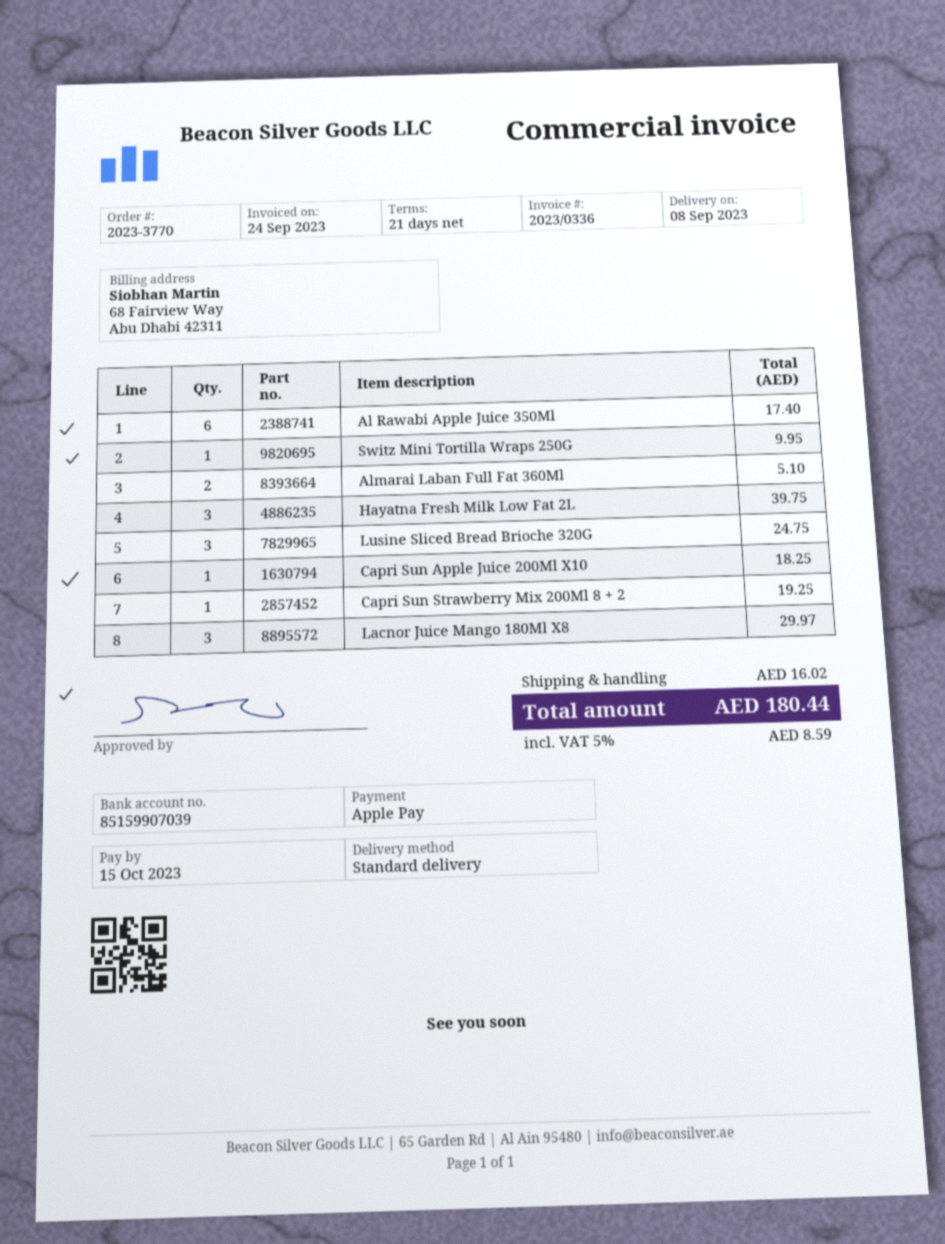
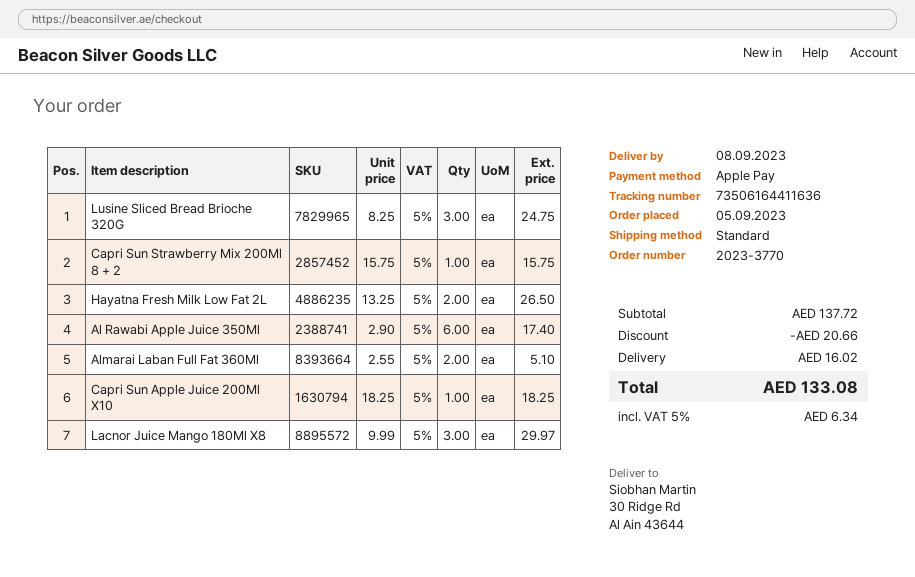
Switz Mini Tortilla Wraps 250G: 1 for 9.95 -> none
Hayatna Fresh Milk Low Fat 2L: 3 for 39.75 -> 2 for 26.50
Capri Sun Strawberry Mix 200Ml 8 + 2: 1 for 19.25 -> 1 for 15.75
discount: none -> 20.66
tax: 5% = 8.59 -> 5% = 6.34
total: 180.44 -> 133.08

